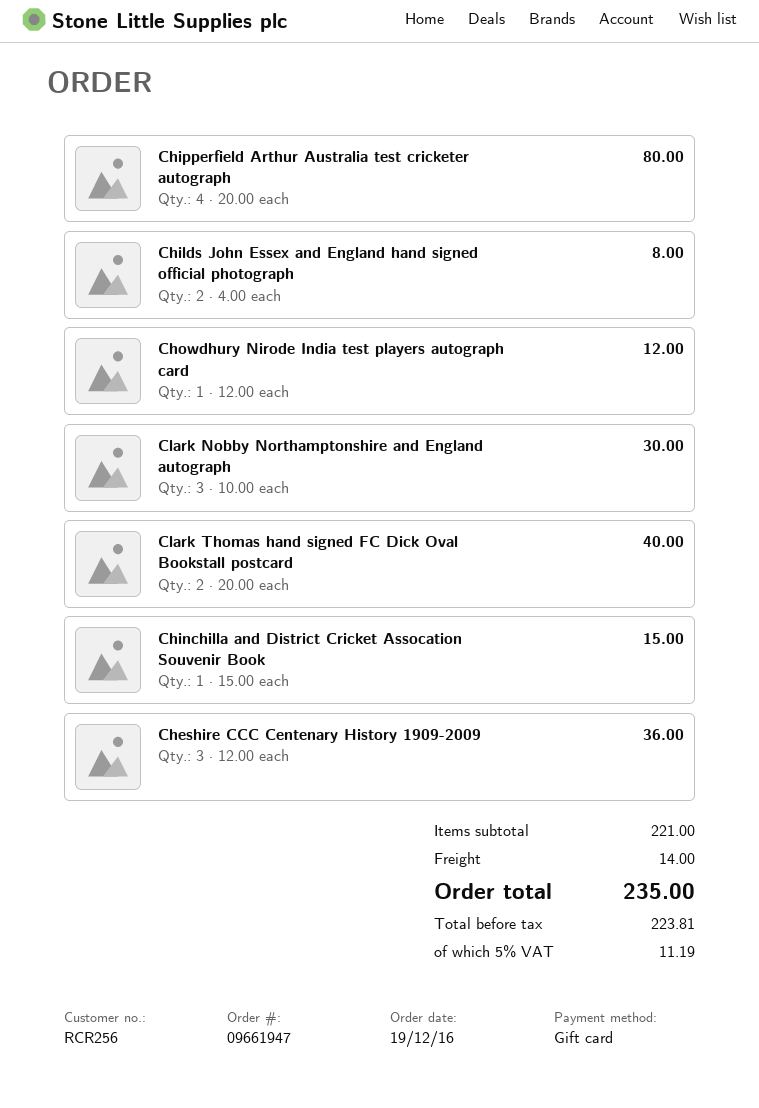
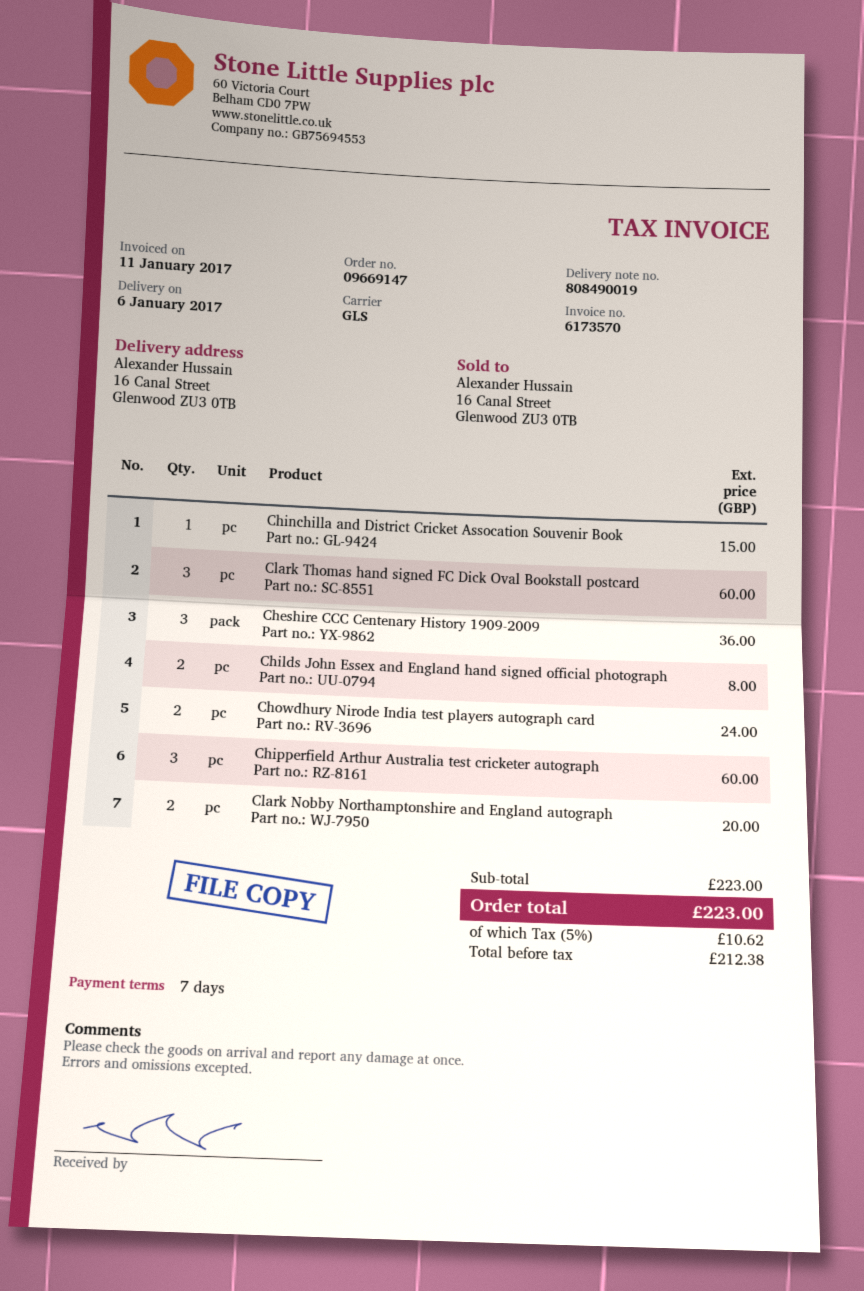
order number: 09661947 -> 09669147
Chipperfield Arthur Australia test cricketer autograph: 4 for 80.00 -> 3 for 60.00
Chowdhury Nirode India test players autograph card: 1 for 12.00 -> 2 for 24.00
Clark Nobby Northamptonshire and England autograph: 3 for 30.00 -> 2 for 20.00
Clark Thomas hand signed FC Dick Oval Bookstall postcard: 2 for 40.00 -> 3 for 60.00
subtotal: 221.00 -> 223.00
shipping: 14.00 -> none
net: 223.81 -> 212.38
tax: 5% = 11.19 -> 5% = 10.62
total: 235.00 -> 223.00

